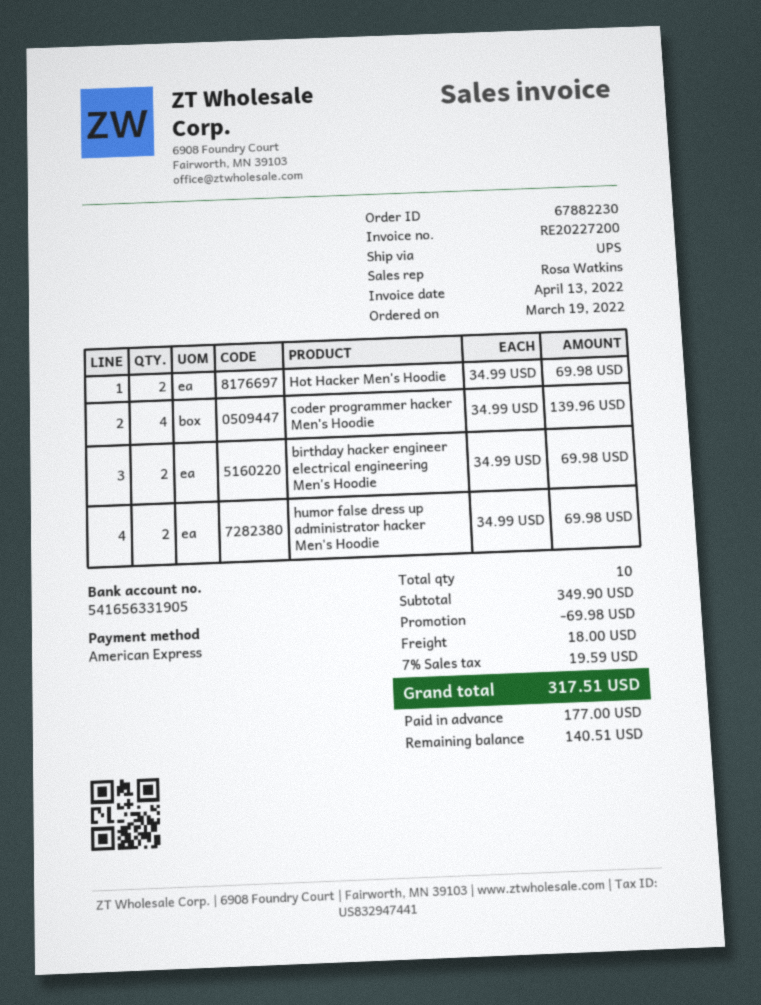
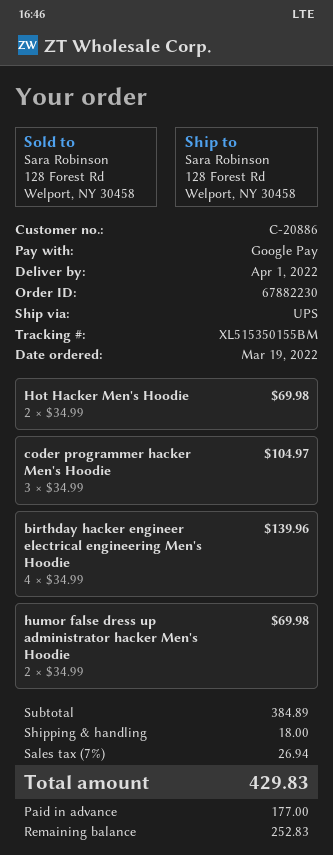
payment method: American Express -> Google Pay
coder programmer hacker Men's Hoodie: 4 x 34.99 = 139.96 -> 3 x 34.99 = 104.97
birthday hacker engineer electrical engineering Men's Hoodie: 2 x 34.99 = 69.98 -> 4 x 34.99 = 139.96
subtotal: 349.90 -> 384.89
discount: 69.98 -> none
tax: 7% = 19.59 -> 7% = 26.94
total: 317.51 -> 429.83
balance: 140.51 -> 252.83

